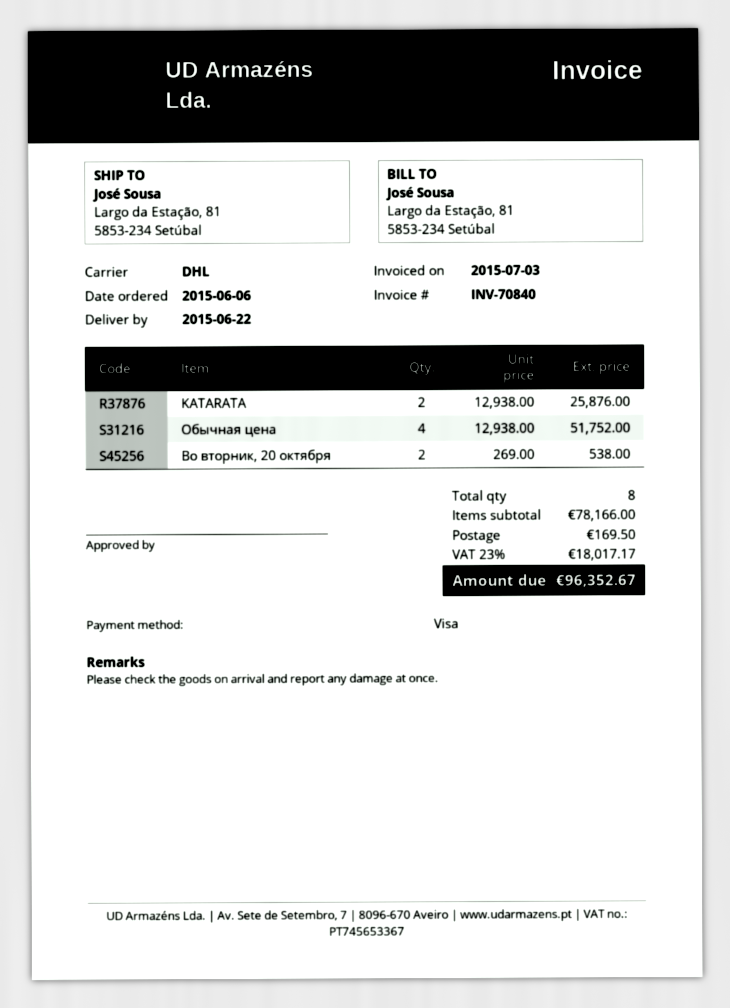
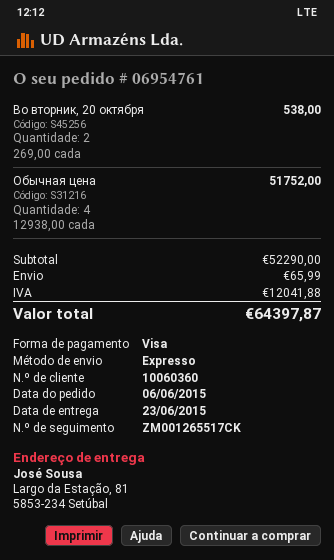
delivery date: 2015-06-22 -> 2015-06-23
shipping method: DHL -> express
KATARATA: 2 x 12938.00 = 25876.00 -> none
subtotal: 78166.00 -> 52290.00
shipping: 169.50 -> 65.99
tax: 18017.17 -> 12041.88
total: 96352.67 -> 64397.87

